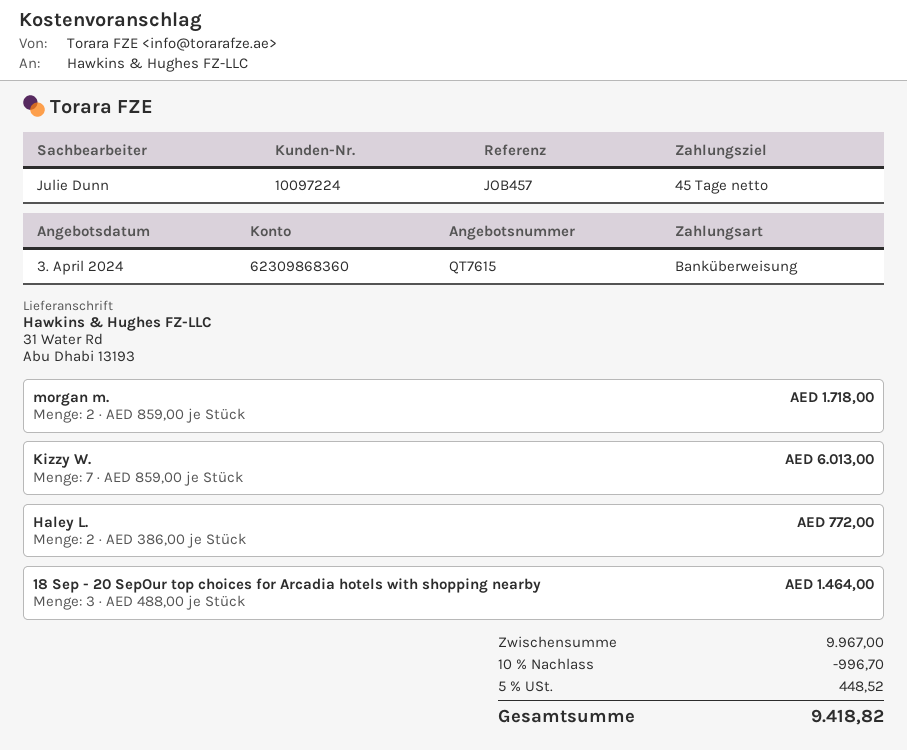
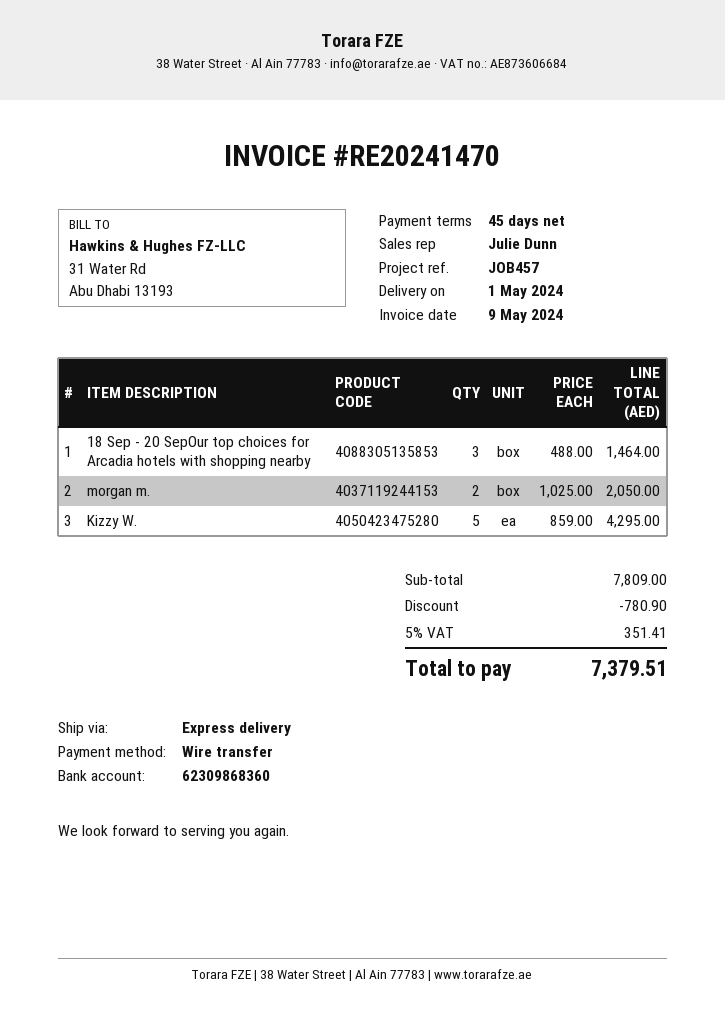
morgan m.: 2 x 859.00 = 1718.00 -> 2 x 1025.00 = 2050.00
Kizzy W.: 7 x 859.00 = 6013.00 -> 5 x 859.00 = 4295.00
Haley L.: 2 x 386.00 = 772.00 -> none
subtotal: 9967.00 -> 7809.00
discount: 996.70 -> 780.90
tax: 5% = 448.52 -> 5% = 351.41
total: 9418.82 -> 7379.51

